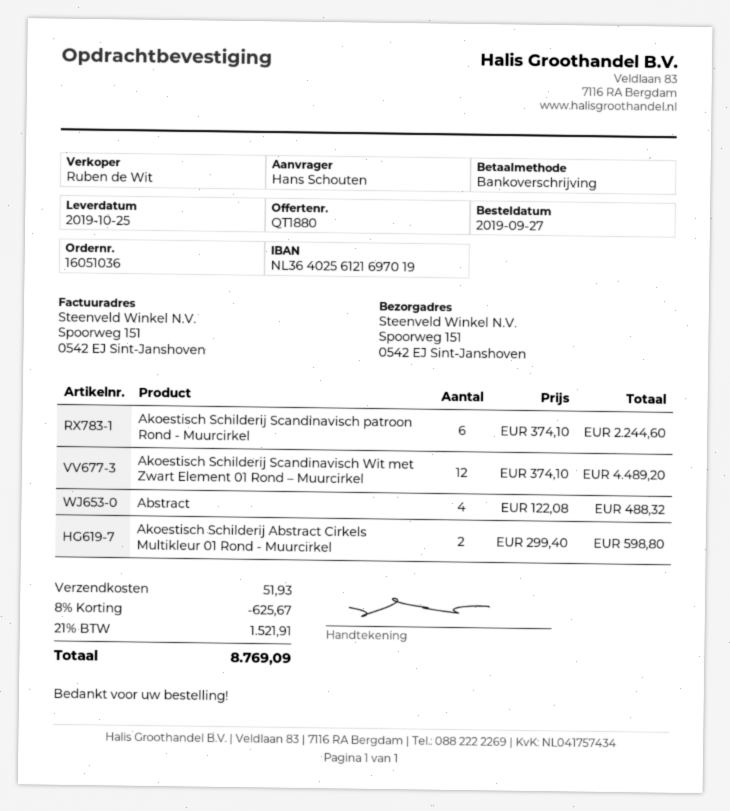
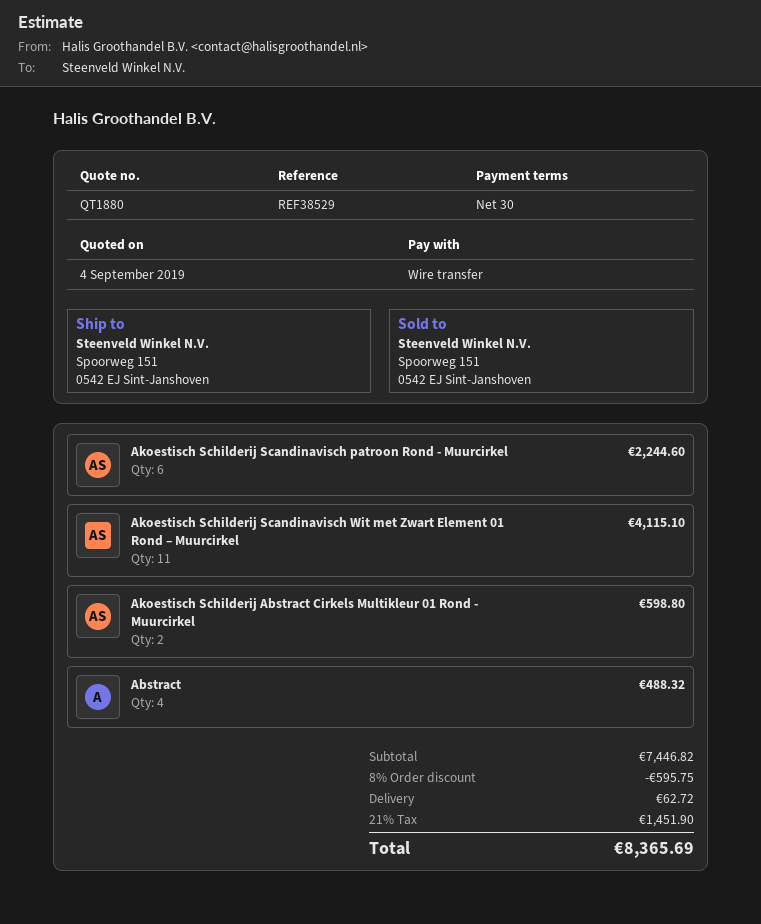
Akoestisch Schilderij Scandinavisch Wit met Zwart Element 01 Rond – Muurcirkel: 12 for 4489.20 -> 11 for 4115.10
discount: 8% = 625.67 -> 8% = 595.75
shipping: 51.93 -> 62.72
tax: 21% = 1521.91 -> 21% = 1451.90
total: 8769.09 -> 8365.69

